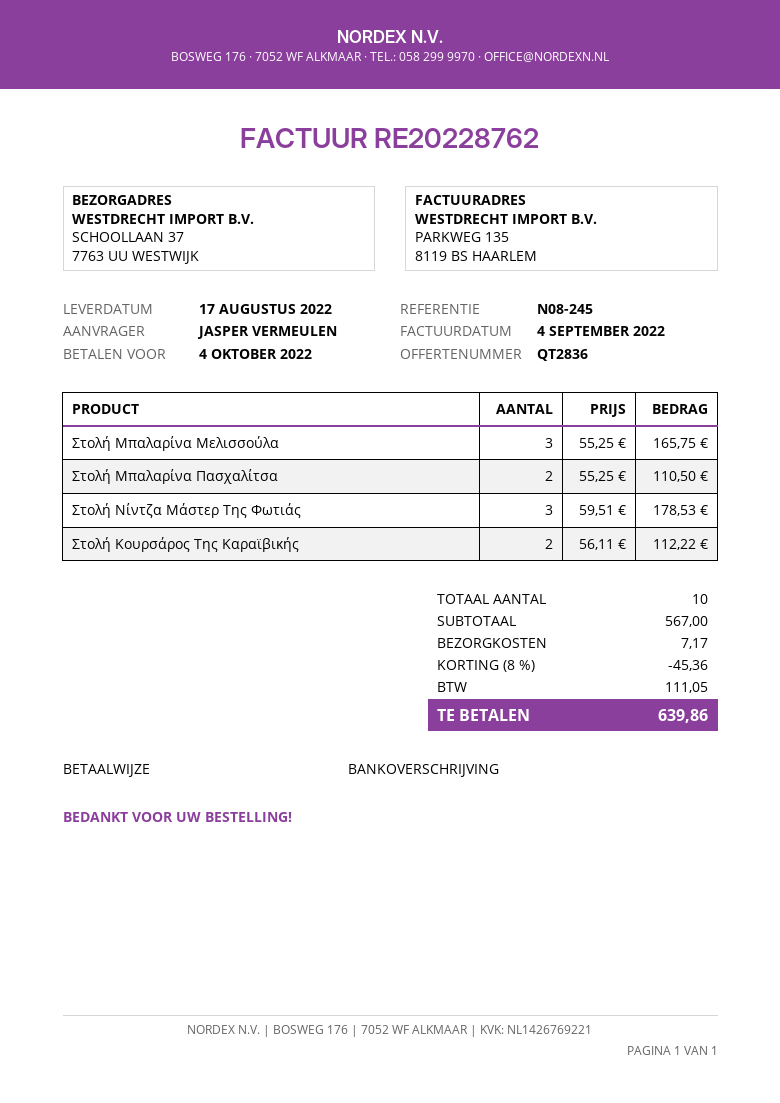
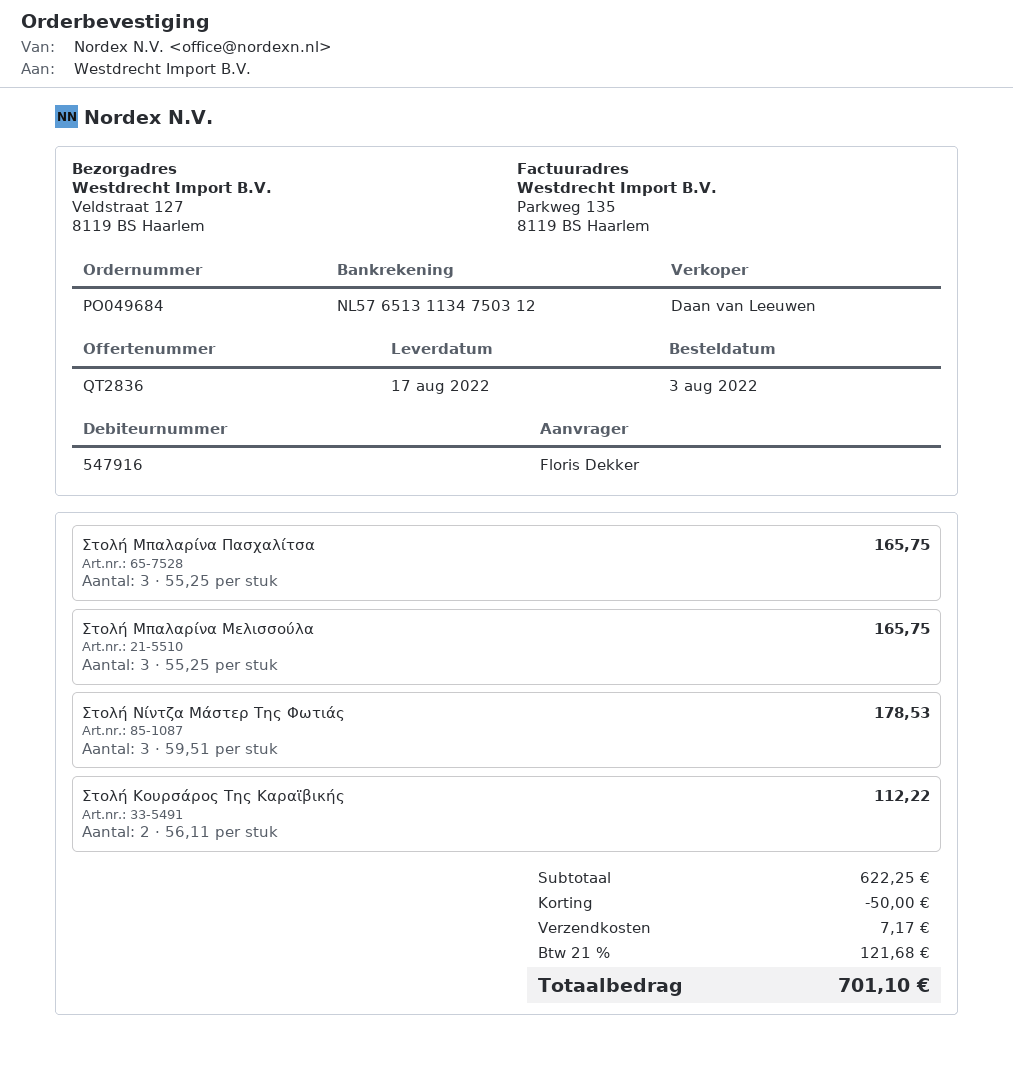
ordered by: JASPER VERMEULEN -> Floris Dekker
ship to: SCHOOLLAAN 37, 7763 UU WESTWIJK -> Veldstraat 127, 8119 BS Haarlem
Στολή Μπαλαρίνα Πασχαλίτσα: 2 x 55.25 = 110.50 -> 3 x 55.25 = 165.75
subtotal: 567.00 -> 622.25
discount: 45.36 -> 50.00
tax: 111.05 -> 121.68
total: 639.86 -> 701.10

